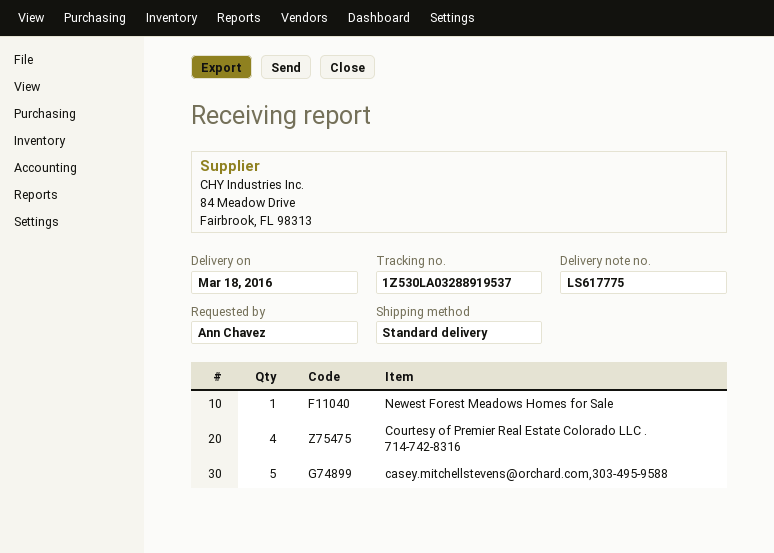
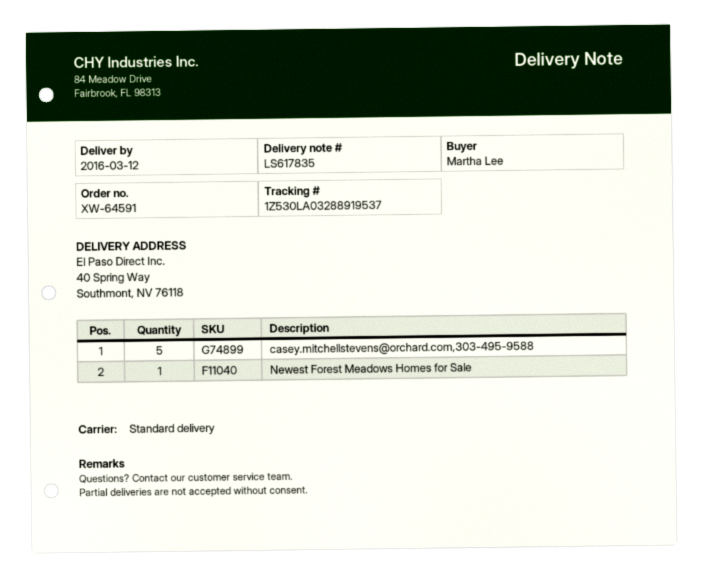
delivery note number: LS617775 -> LS617835
delivery date: 2016-03-18 -> 2016-03-12
ordered by: Ann Chavez -> Martha Lee
Courtesy of Premier Real Estate Colorado LLC . 714-742-8316: 4 -> none

